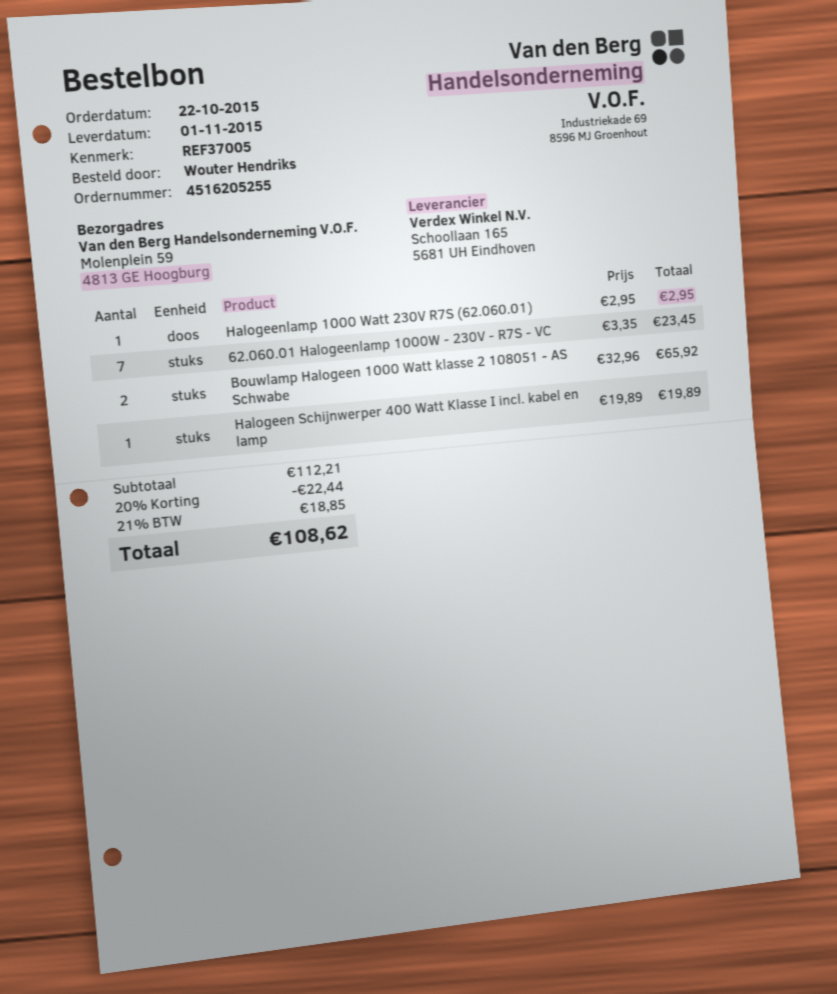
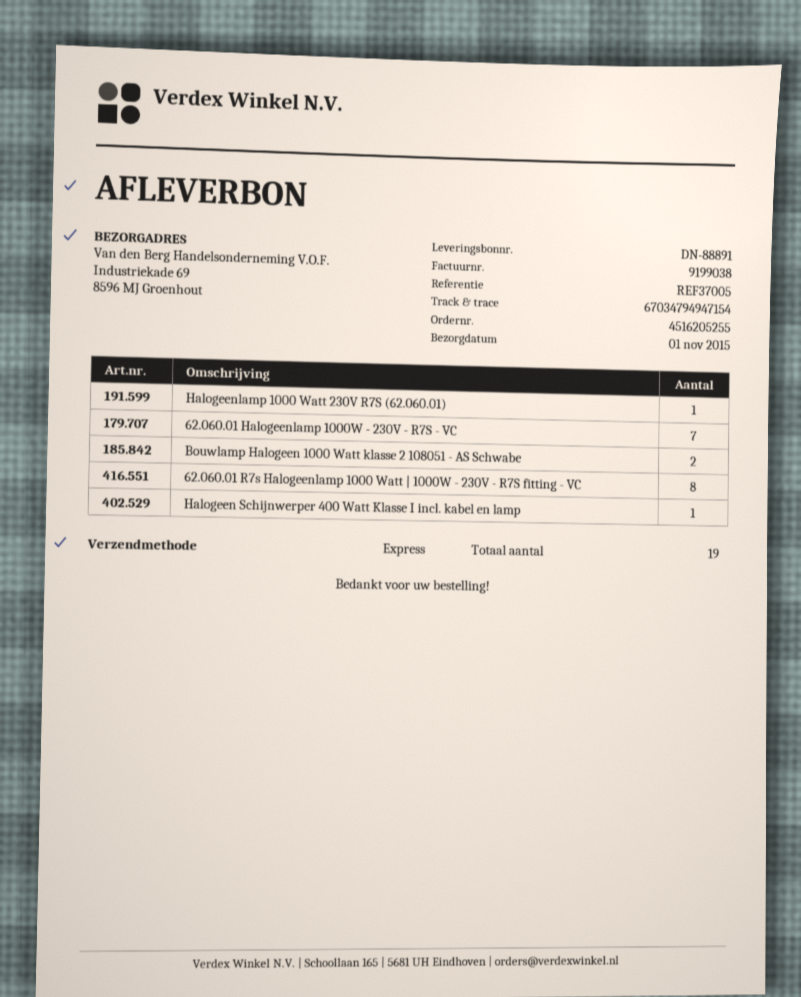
ship to: Molenplein 59, 4813 GE Hoogburg -> Industriekade 69, 8596 MJ Groenhout
62.060.01 R7s Halogeenlamp 1000 Watt | 1000W - 230V - R7S fitting - VC: none -> 8

